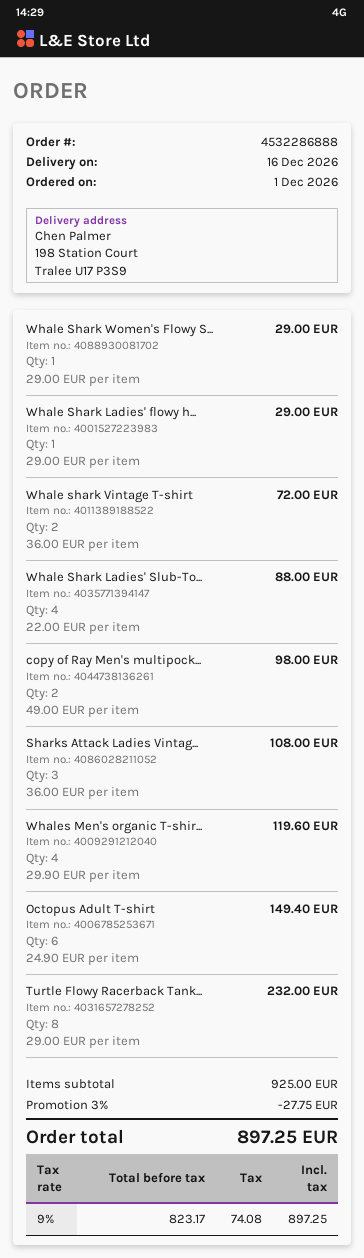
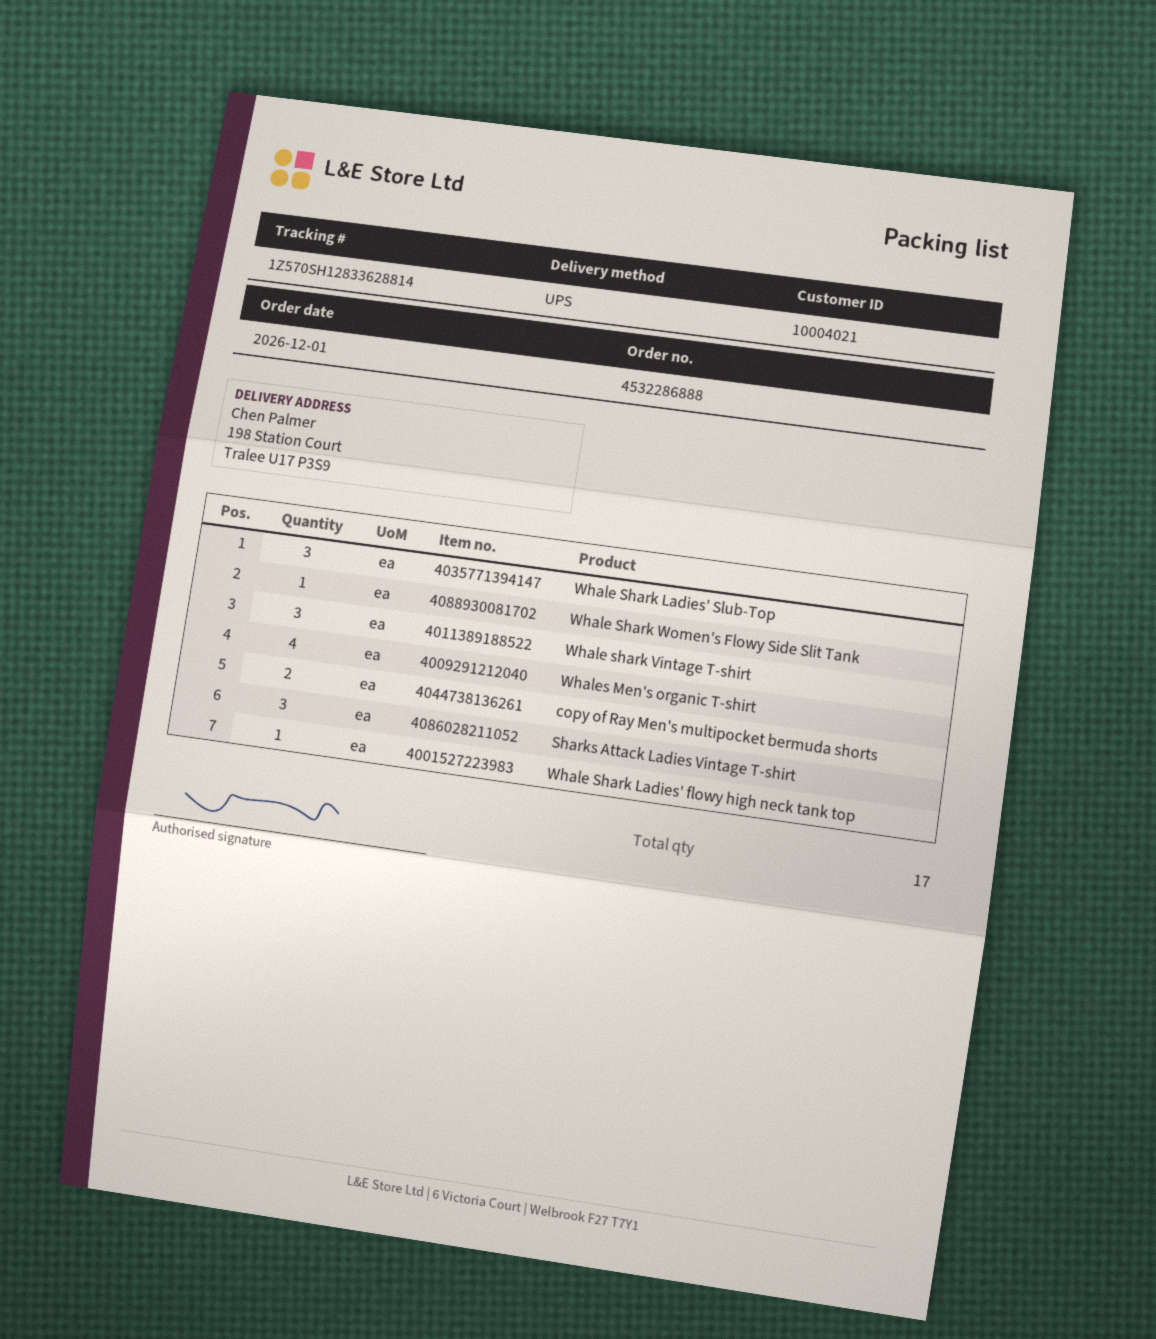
Whale shark Vintage T-shirt: 2 -> 3
Whale Shark Ladies' Slub-To...: 4 -> 3
Octopus Adult T-shirt: 6 -> none
Turtle Flowy Racerback Tank...: 8 -> none

